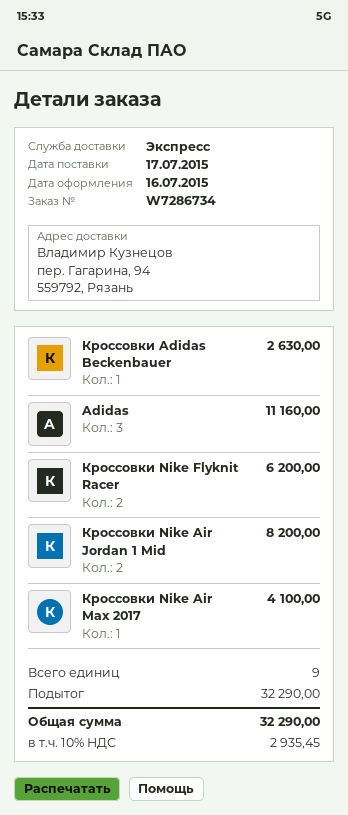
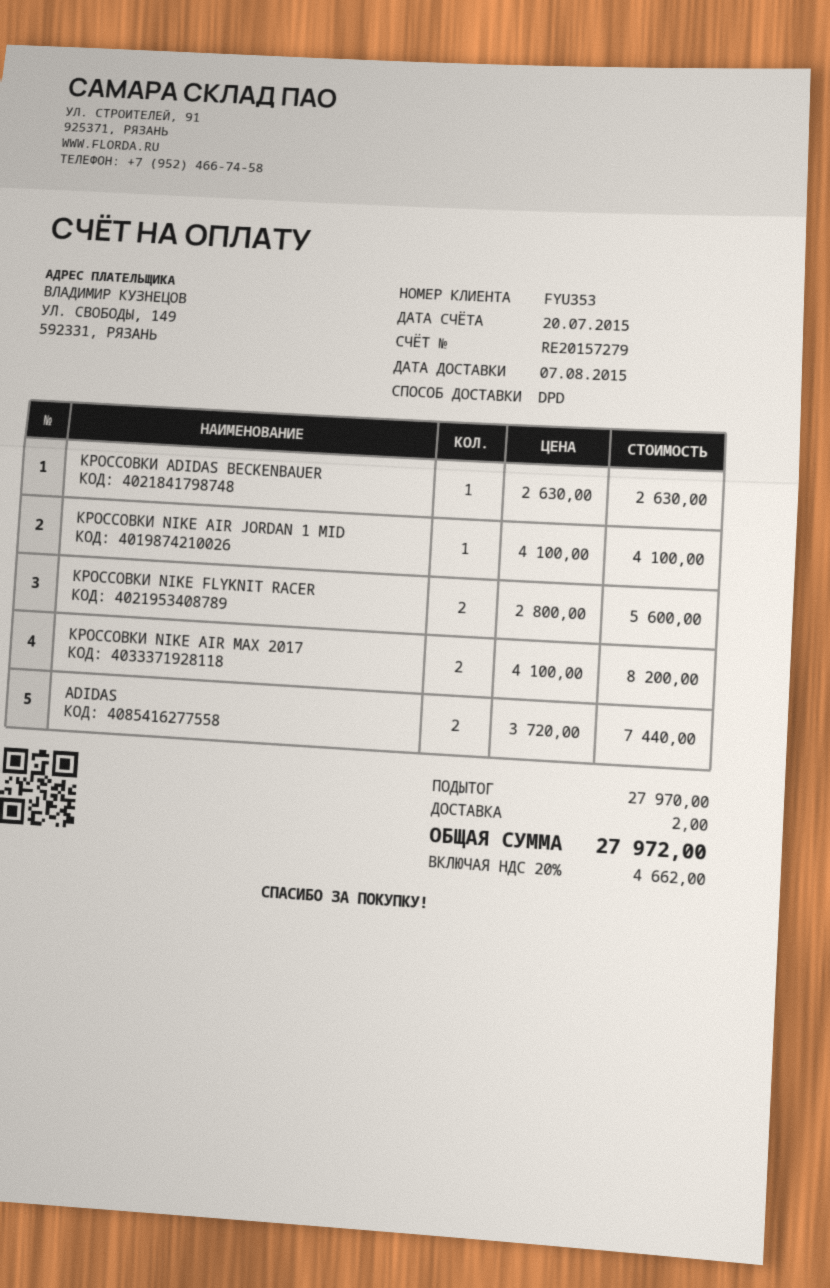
delivery date: 2015-07-17 -> 2015-08-07
shipping method: express -> DPD
Adidas: 3 for 11160.00 -> 2 for 7440.00
Кроссовки Nike Flyknit Racer: 2 for 6200.00 -> 2 for 5600.00
Кроссовки Nike Air Jordan 1 Mid: 2 for 8200.00 -> 1 for 4100.00
Кроссовки Nike Air Max 2017: 1 for 4100.00 -> 2 for 8200.00
subtotal: 32290.00 -> 27970.00
shipping: none -> 2.00
tax: 10% = 2935.45 -> 20% = 4662.00
total: 32290.00 -> 27972.00

